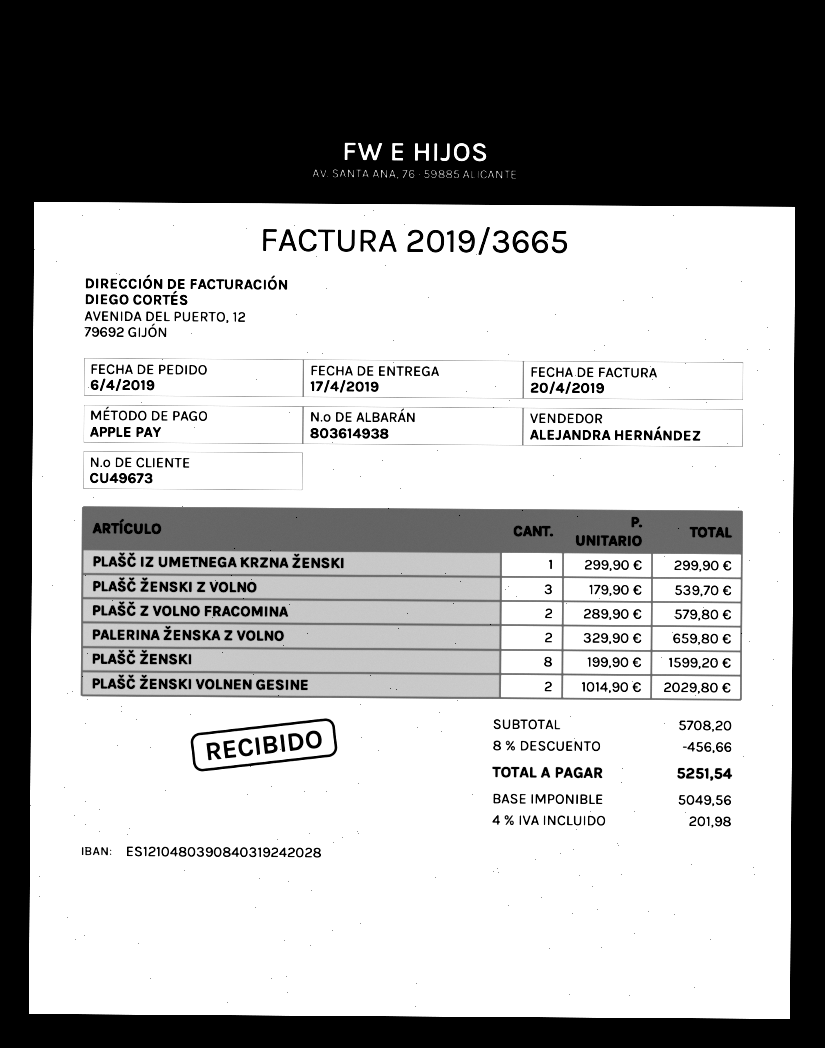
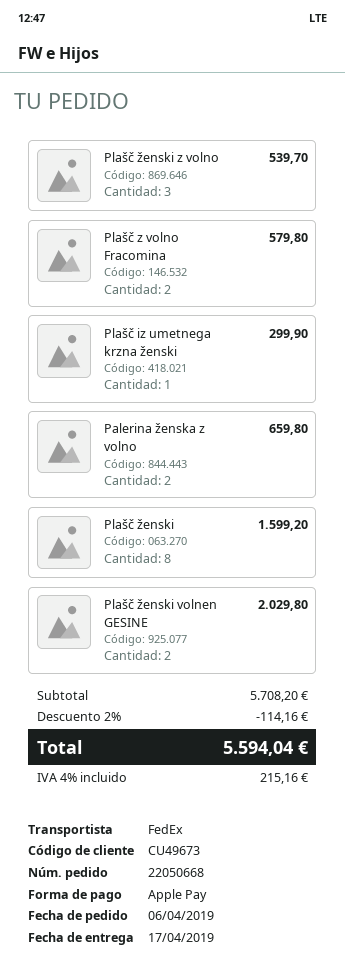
discount: 8% = 456.66 -> 2% = 114.16
tax: 4% = 201.98 -> 4% = 215.16
total: 5251.54 -> 5594.04

